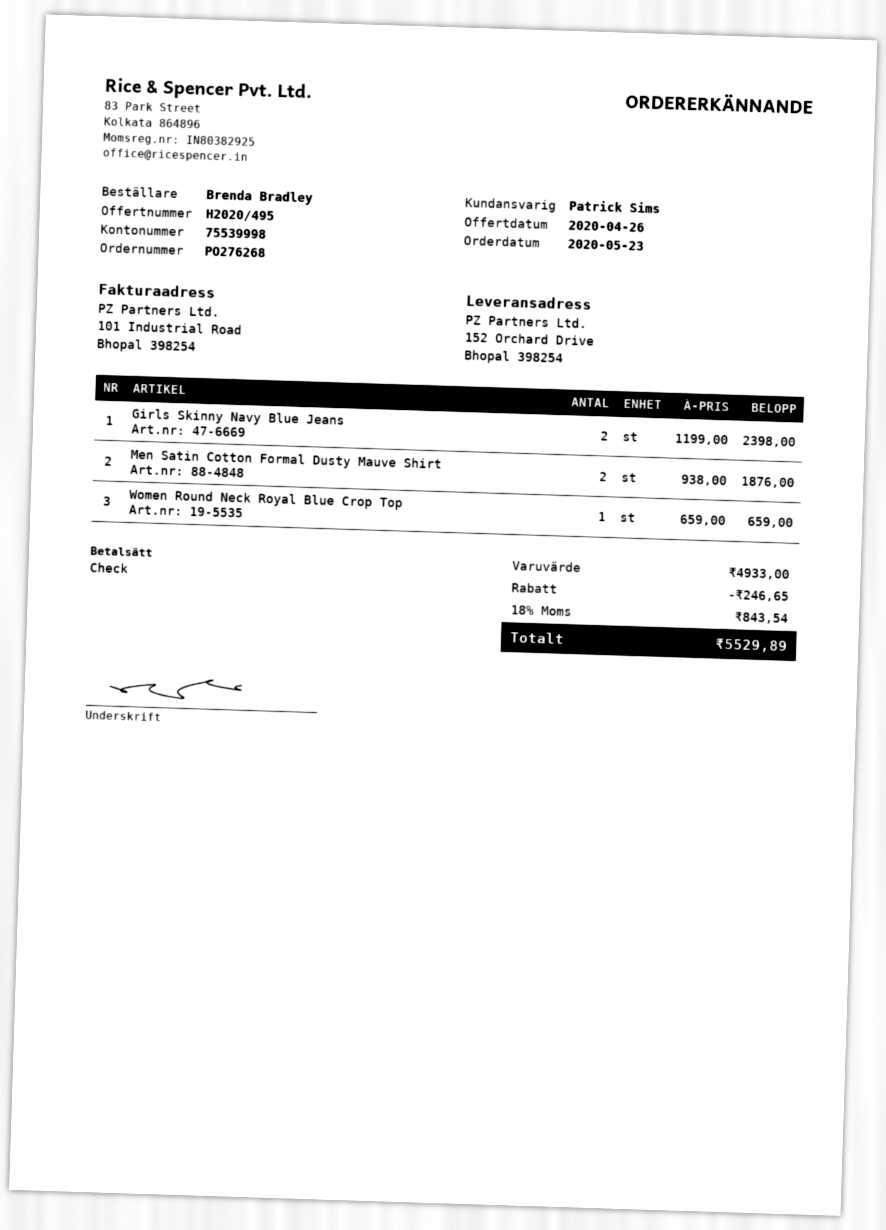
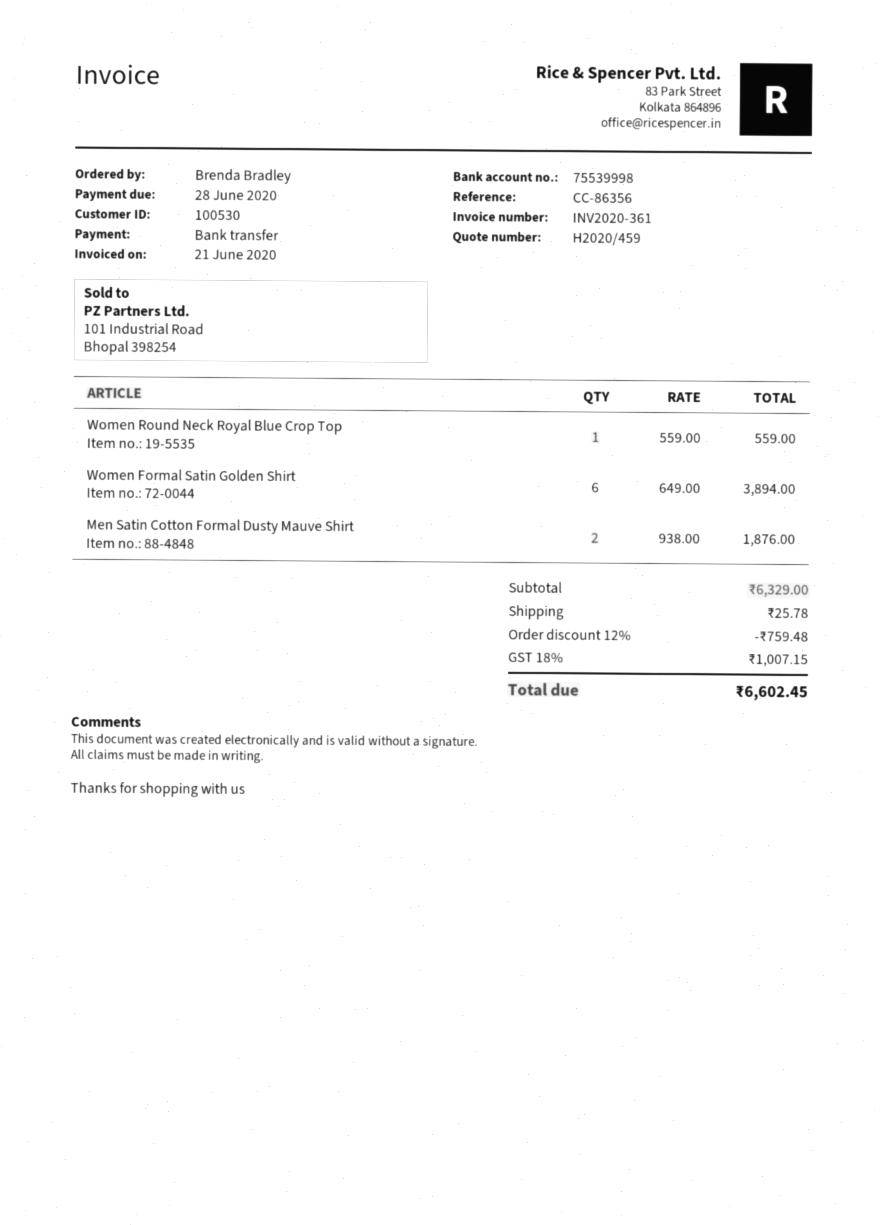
quote number: H2020/495 -> H2020/459
payment method: cheque -> bank transfer
Girls Skinny Navy Blue Jeans: 2 x 1199.00 = 2398.00 -> none
Women Round Neck Royal Blue Crop Top: 1 x 659.00 = 659.00 -> 1 x 559.00 = 559.00
Women Formal Satin Golden Shirt: none -> 6 x 649.00 = 3894.00
subtotal: 4933.00 -> 6329.00
discount: 246.65 -> 759.48
shipping: none -> 25.78
tax: 18% = 843.54 -> 18% = 1007.15
total: 5529.89 -> 6602.45

